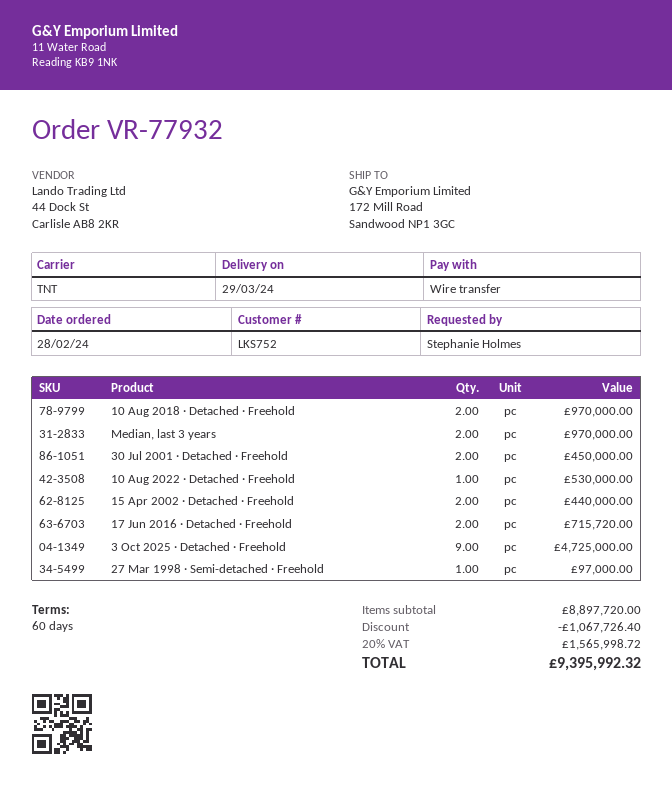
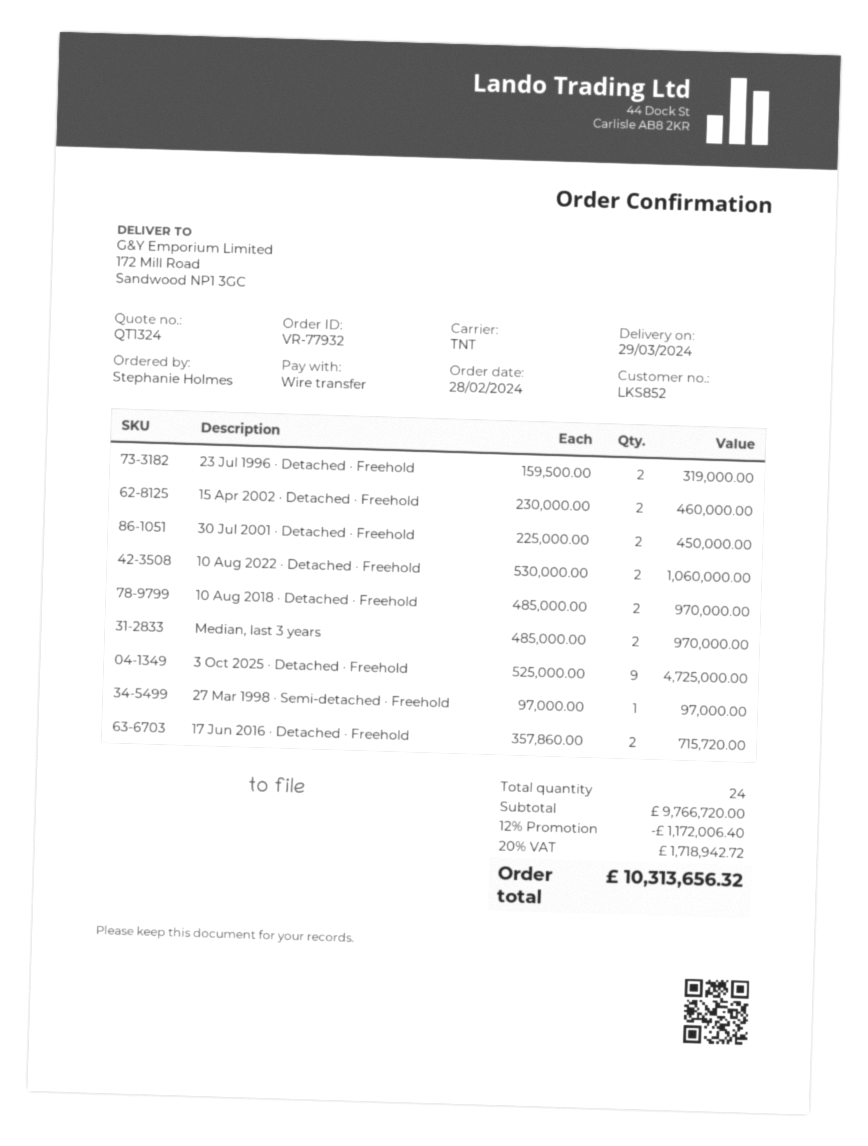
customer number: LKS752 -> LKS852
10 Aug 2022 · Detached · Freehold: 1 for 530000.00 -> 2 for 1060000.00
15 Apr 2002 · Detached · Freehold: 2 for 440000.00 -> 2 for 460000.00
23 Jul 1996 · Detached · Freehold: none -> 2 for 319000.00
subtotal: 8897720.00 -> 9766720.00
discount: 1067726.40 -> 1172006.40
tax: 20% = 1565998.72 -> 20% = 1718942.72
total: 9395992.32 -> 10313656.32

